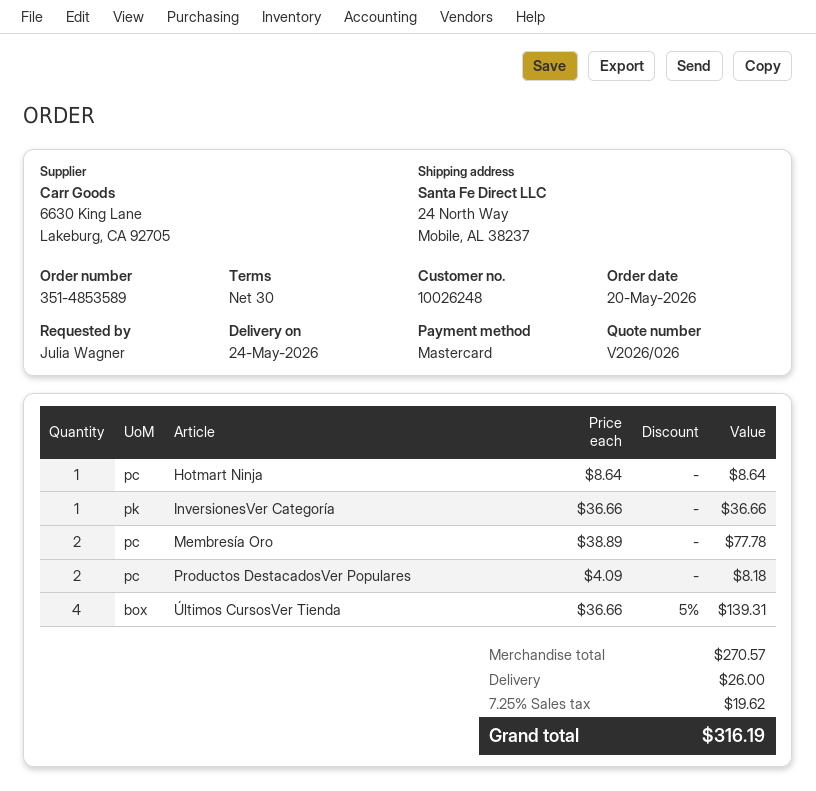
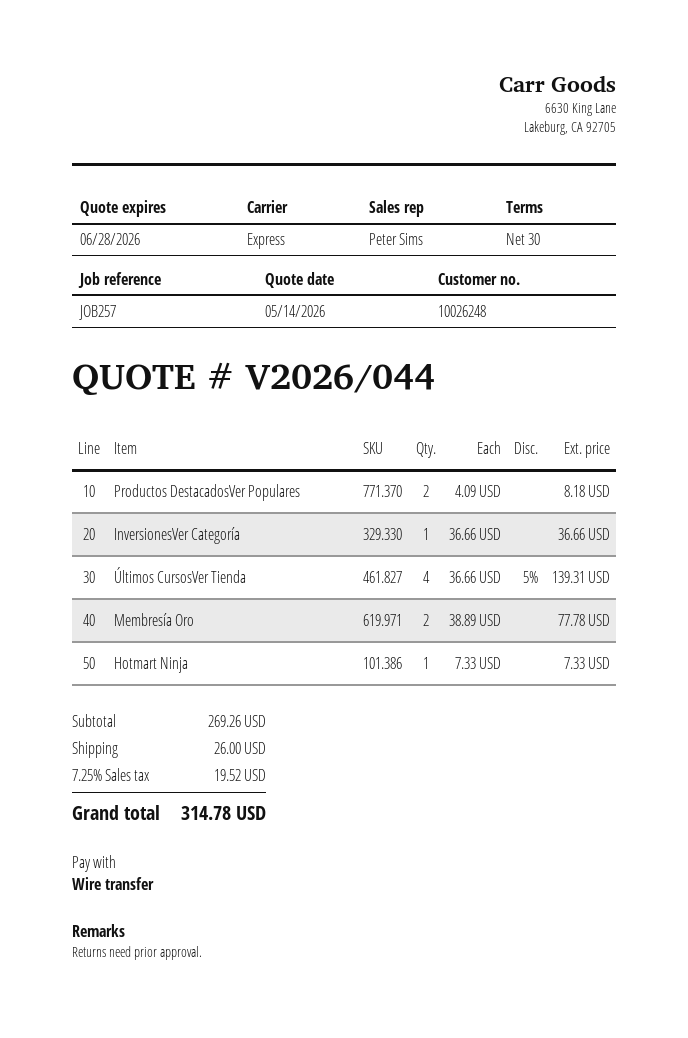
quote number: V2026/026 -> V2026/044
payment method: Mastercard -> bank transfer
Hotmart Ninja: 1 x 8.64 = 8.64 -> 1 x 7.33 = 7.33
subtotal: 270.57 -> 269.26
tax: 7.25% = 19.62 -> 7.25% = 19.52
total: 316.19 -> 314.78

